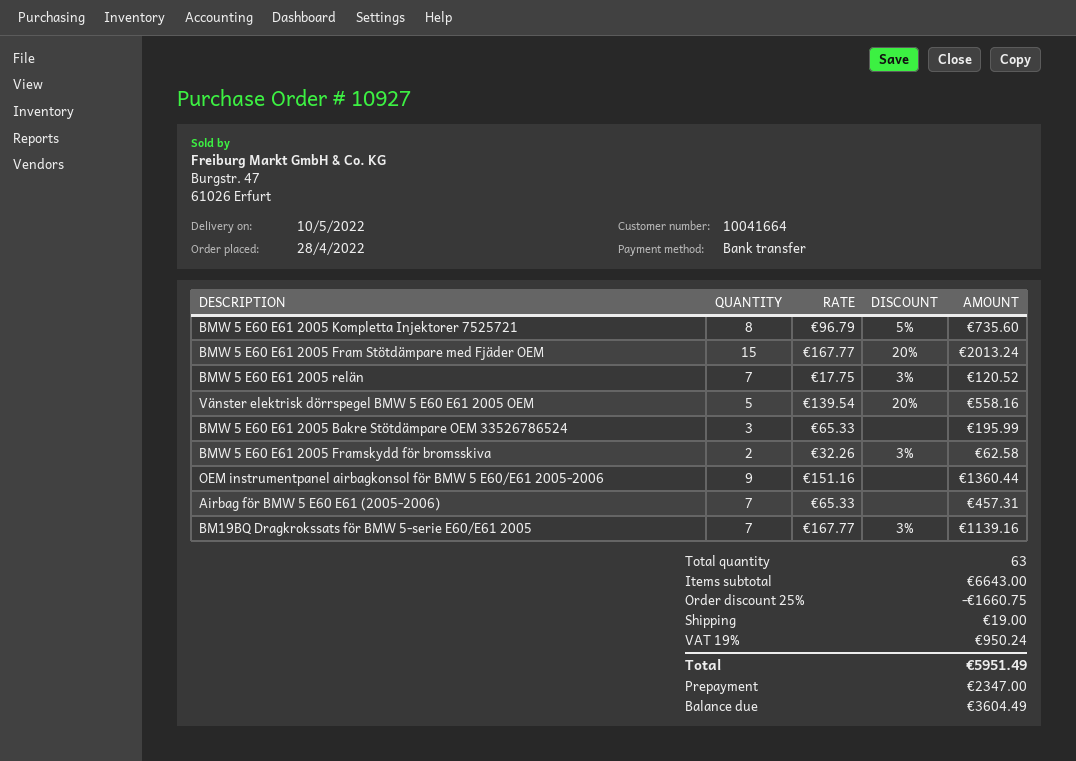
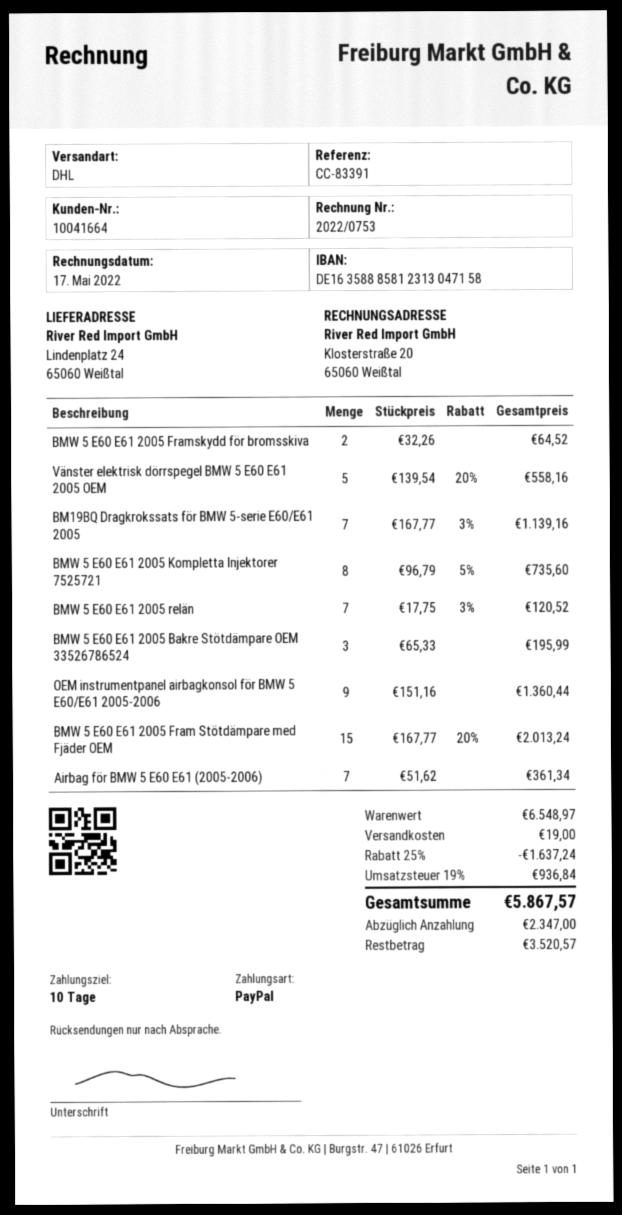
payment method: bank transfer -> PayPal
BMW 5 E60 E61 2005 Framskydd för bromsskiva: 2 x 32.26 - 3% = 62.58 -> 2 x 32.26 = 64.52
Airbag för BMW 5 E60 E61 (2005-2006): 7 x 65.33 = 457.31 -> 7 x 51.62 = 361.34
subtotal: 6643.00 -> 6548.97
discount: 25% = 1660.75 -> 25% = 1637.24
tax: 19% = 950.24 -> 19% = 936.84
total: 5951.49 -> 5867.57
balance: 3604.49 -> 3520.57

